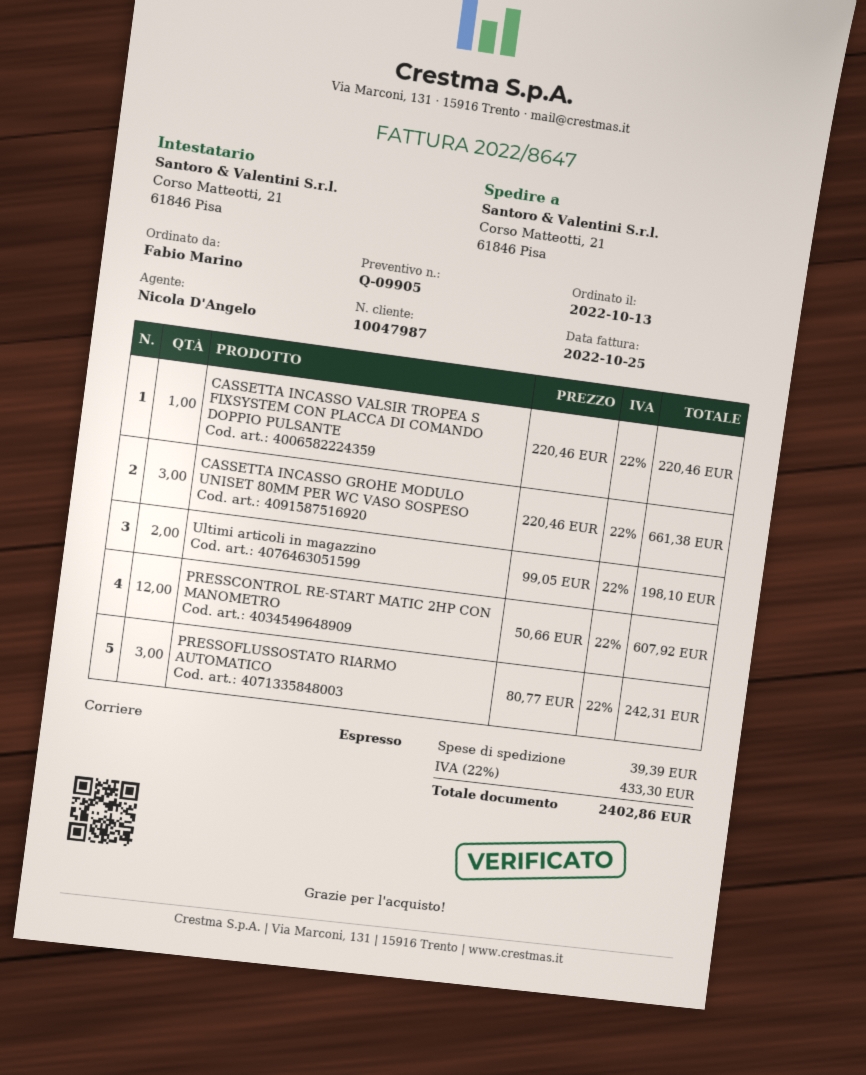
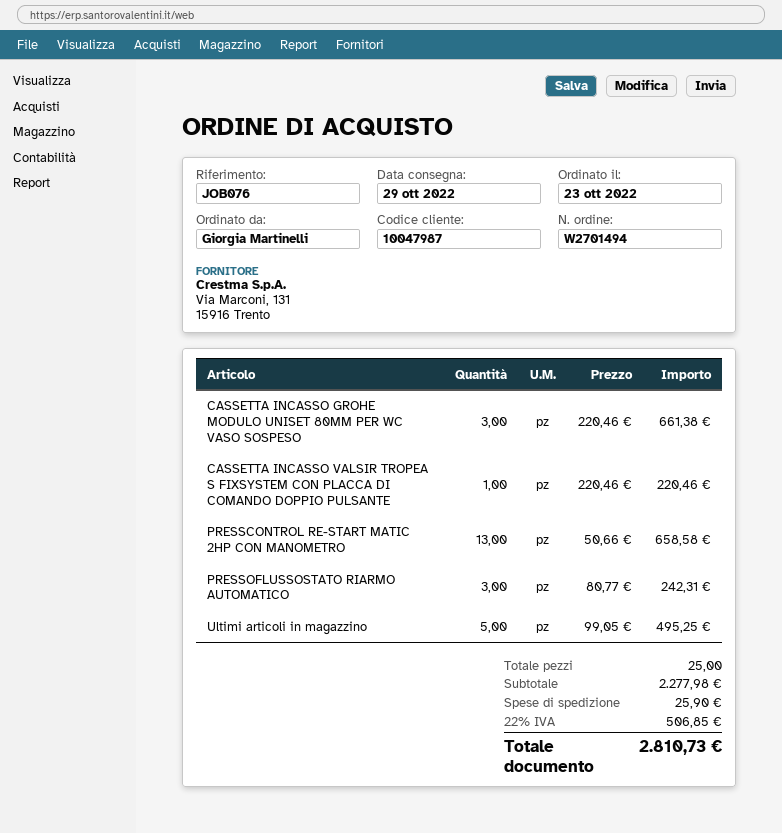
order date: 2022-10-13 -> 2022-10-23
ordered by: Fabio Marino -> Giorgia Martinelli
Ultimi articoli in magazzino: 2 x 99.05 = 198.10 -> 5 x 99.05 = 495.25
PRESSCONTROL RE-START MATIC 2HP CON MANOMETRO: 12 x 50.66 = 607.92 -> 13 x 50.66 = 658.58
shipping: 39.39 -> 25.90
tax: 22% = 433.30 -> 22% = 506.85
total: 2402.86 -> 2810.73

